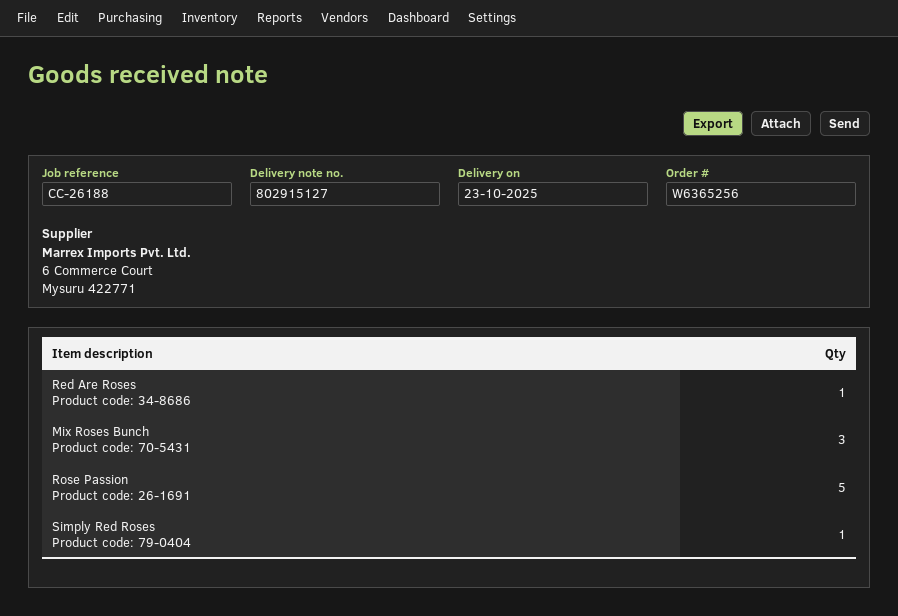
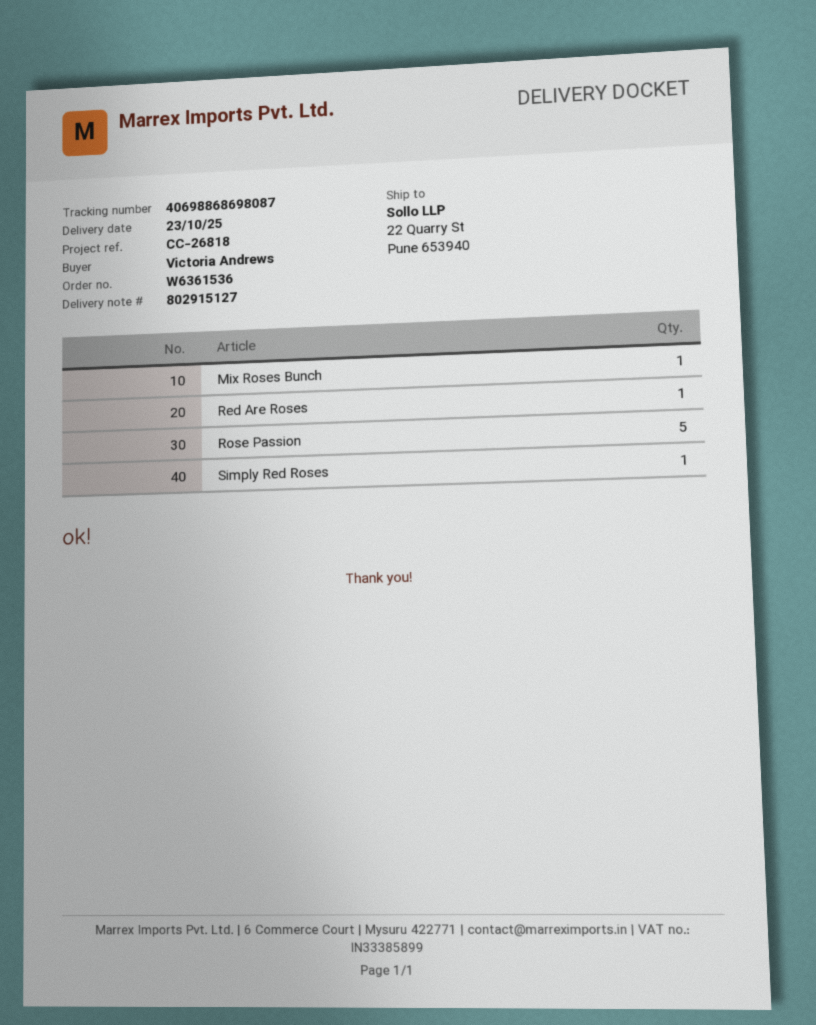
order number: W6365256 -> W6361536
reference: CC-26188 -> CC-26818
Mix Roses Bunch: 3 -> 1

